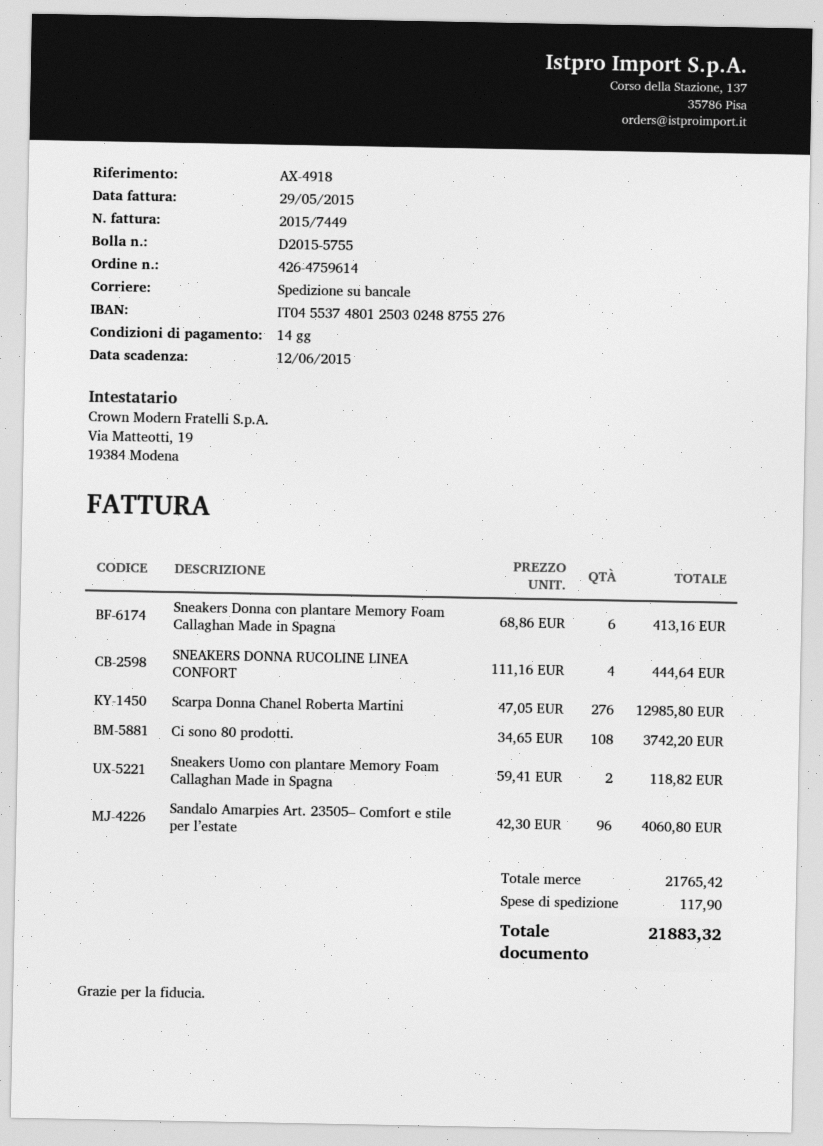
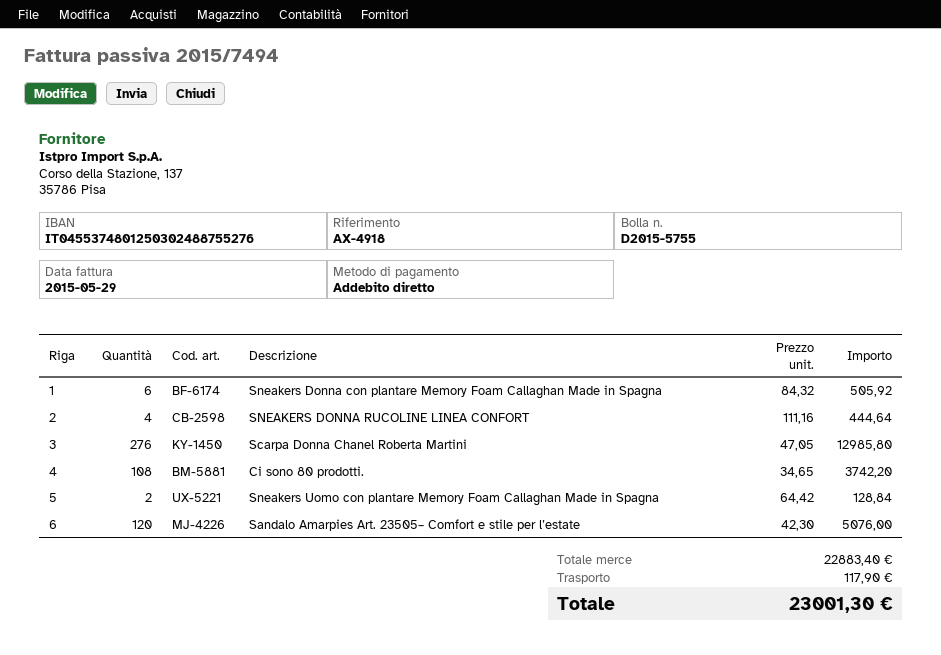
invoice number: 2015/7449 -> 2015/7494
Sneakers Donna con plantare Memory Foam Callaghan Made in Spagna: 6 x 68.86 = 413.16 -> 6 x 84.32 = 505.92
Sneakers Uomo con plantare Memory Foam Callaghan Made in Spagna: 2 x 59.41 = 118.82 -> 2 x 64.42 = 128.84
Sandalo Amarpies Art. 23505– Comfort e stile per l’estate: 96 x 42.30 = 4060.80 -> 120 x 42.30 = 5076.00
subtotal: 21765.42 -> 22883.40
total: 21883.32 -> 23001.30

